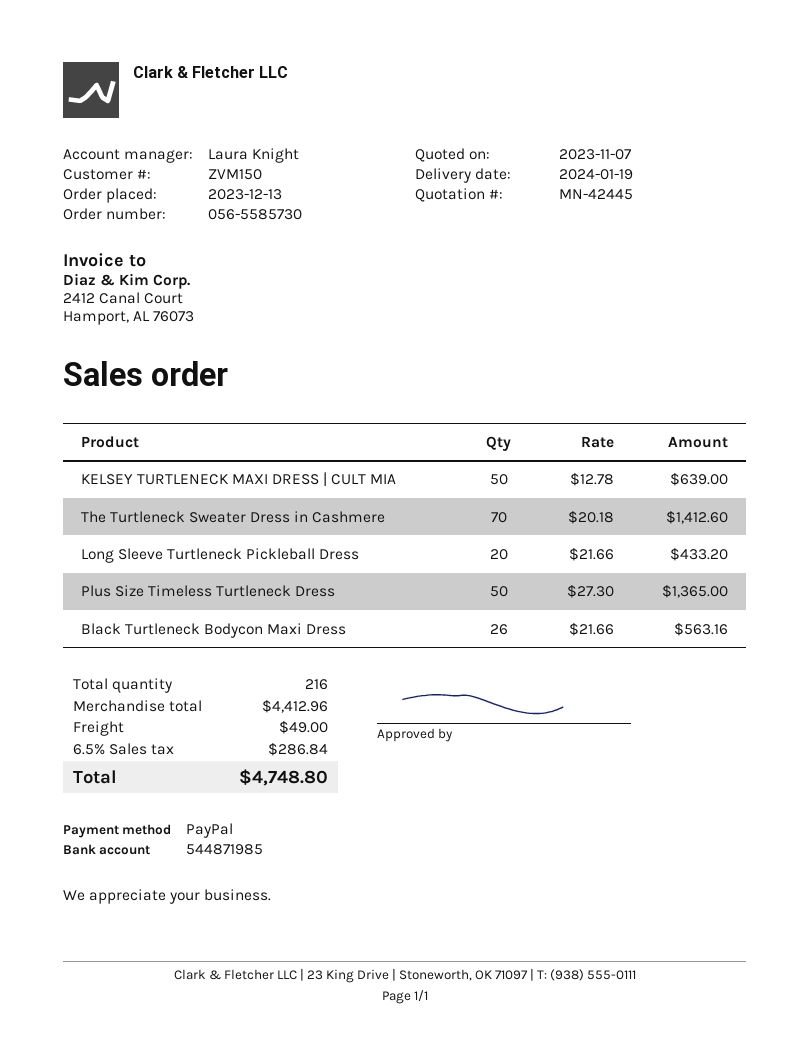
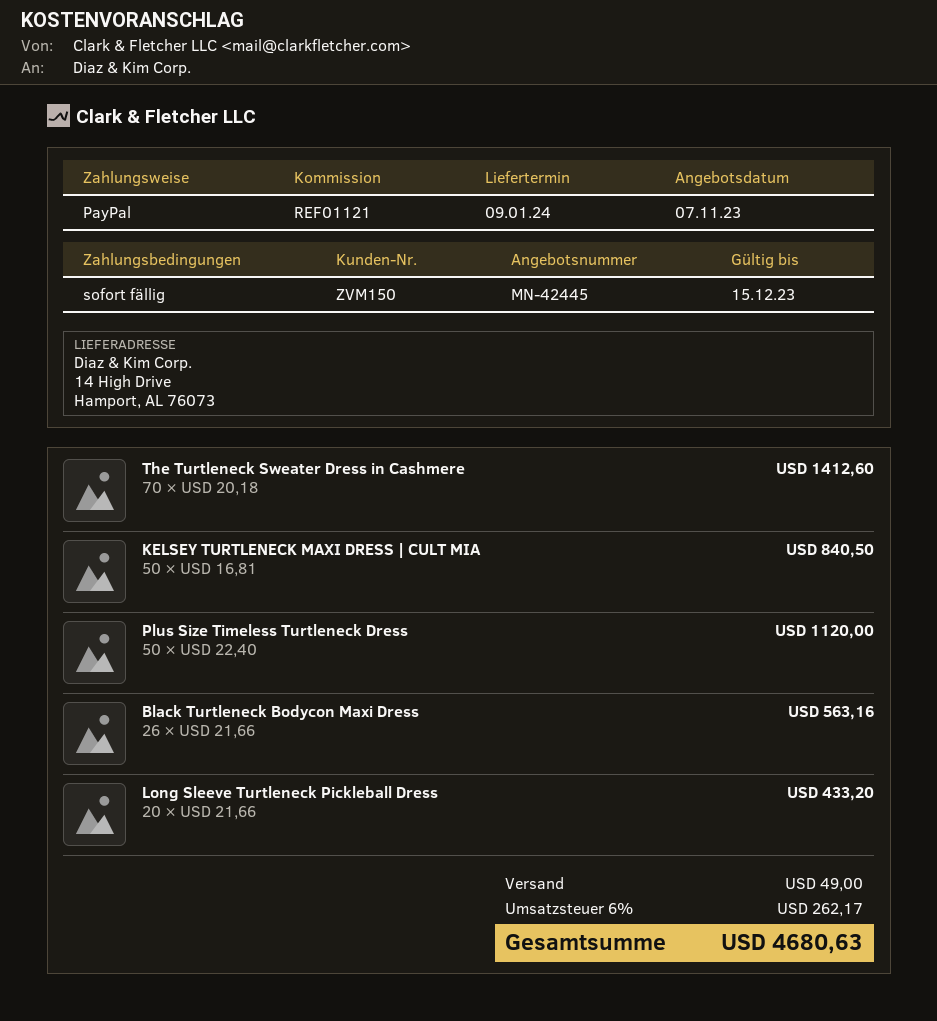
delivery date: 2024-01-19 -> 2024-01-09
KELSEY TURTLENECK MAXI DRESS | CULT MIA: 50 x 12.78 = 639.00 -> 50 x 16.81 = 840.50
Plus Size Timeless Turtleneck Dress: 50 x 27.30 = 1365.00 -> 50 x 22.40 = 1120.00
tax: 6.5% = 286.84 -> 6% = 262.17
total: 4748.80 -> 4680.63

